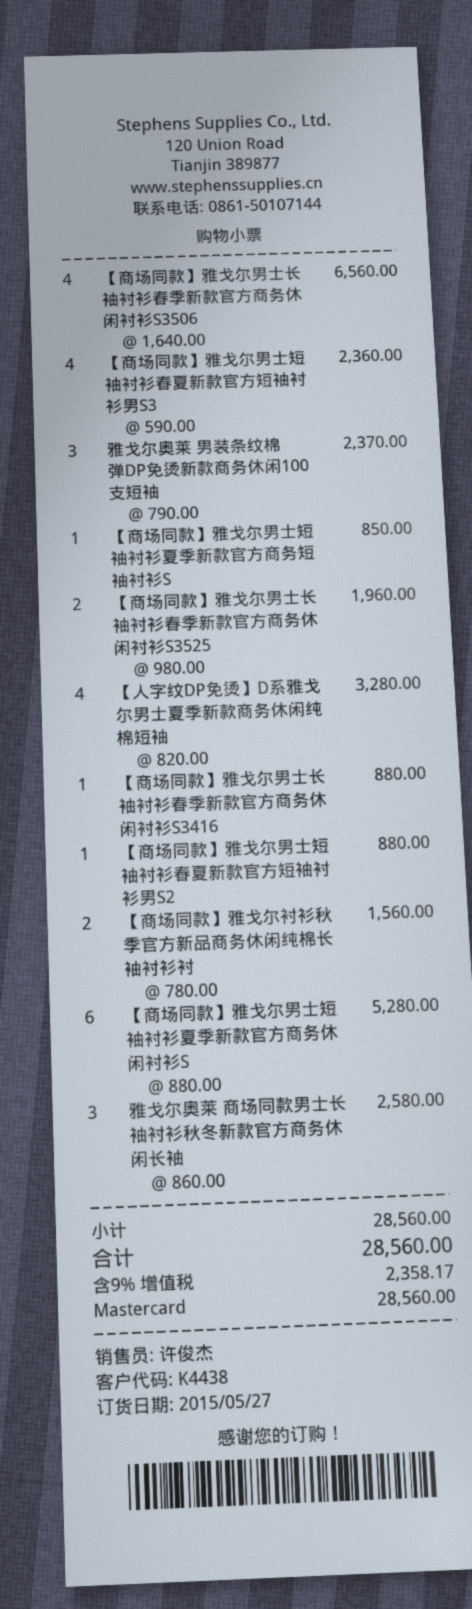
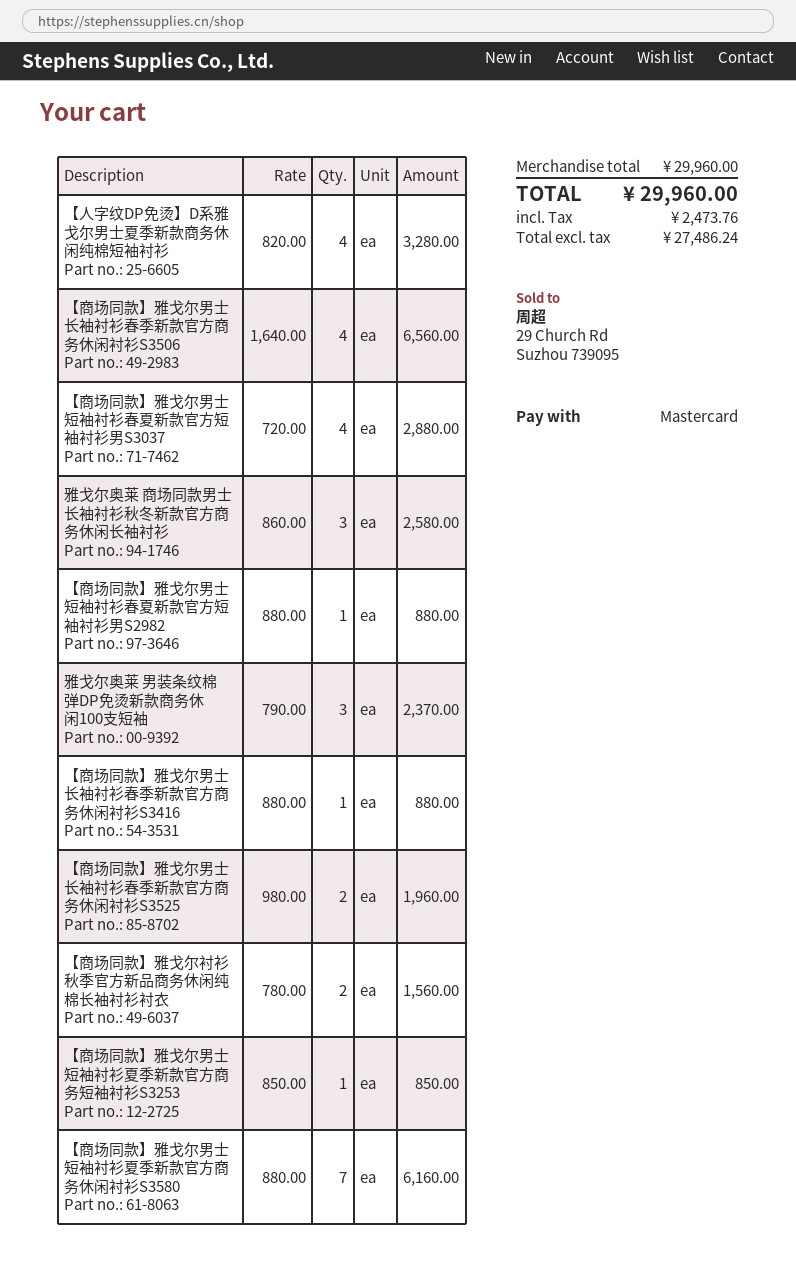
【商场同款】雅戈尔男士短袖衬衫春夏新款官方短袖衬衫男S3: 4 x 590.00 = 2360.00 -> 4 x 720.00 = 2880.00
【商场同款】雅戈尔男士短袖衬衫夏季新款官方商务休闲衬衫S: 6 x 880.00 = 5280.00 -> 7 x 880.00 = 6160.00
subtotal: 28560.00 -> 29960.00
tax: 2358.17 -> 2473.76
total: 28560.00 -> 29960.00

